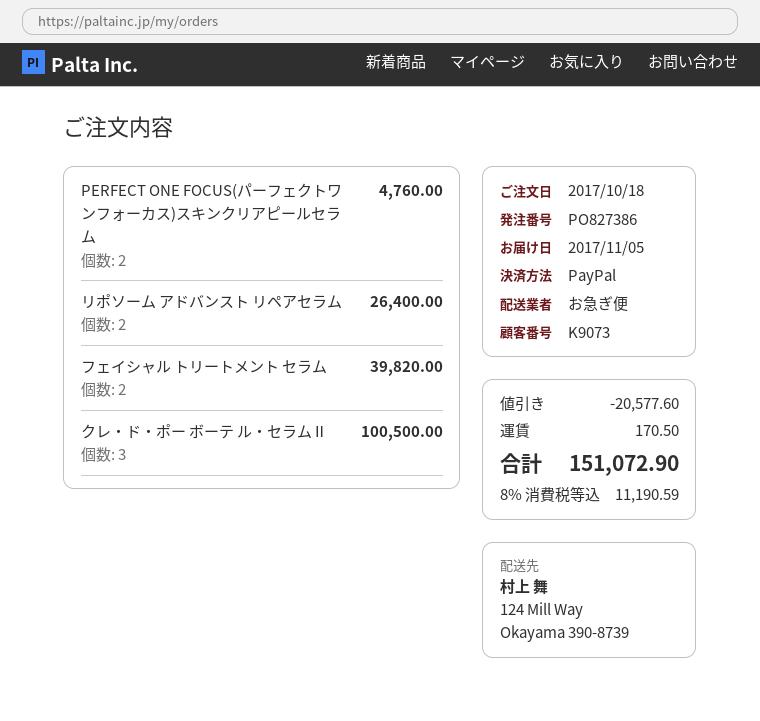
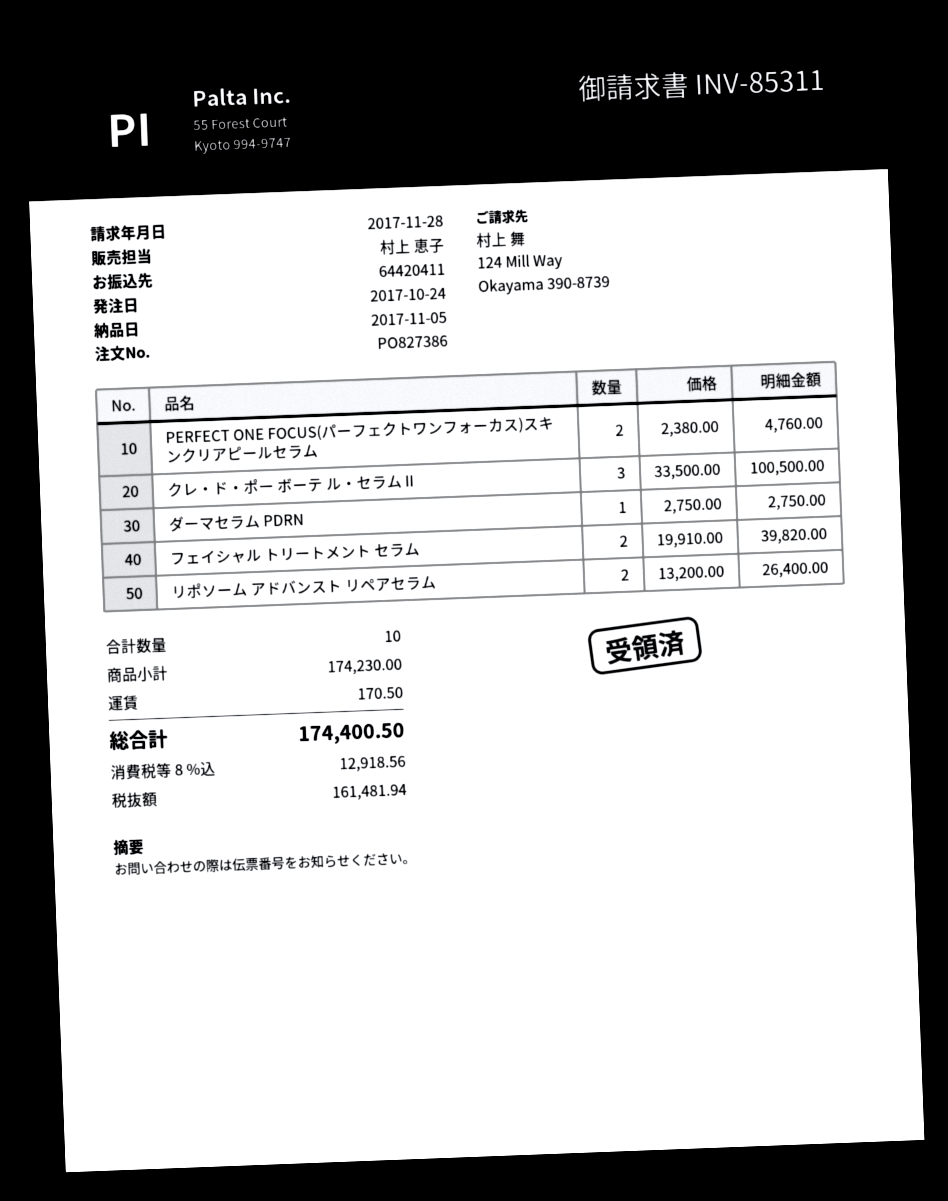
order date: 2017-10-18 -> 2017-10-24
ダーマセラム PDRN: none -> 1 for 2750.00
discount: 20577.60 -> none
tax: 8% = 11190.59 -> 8% = 12918.56
total: 151072.90 -> 174400.50

